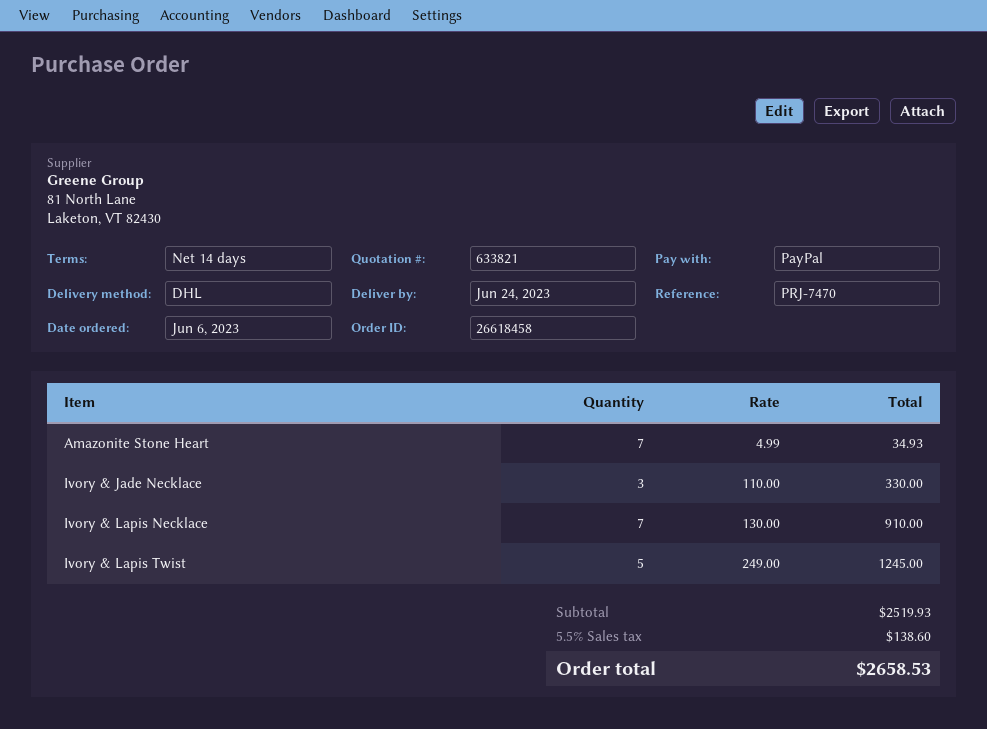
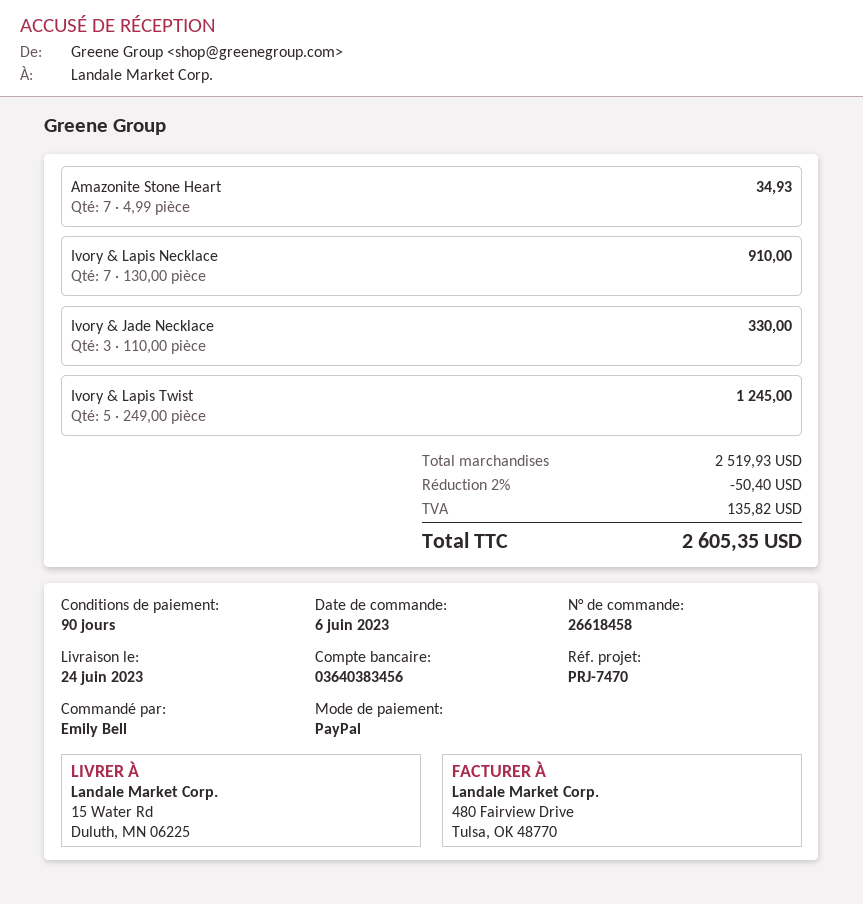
payment terms: 14 days -> 90 days
discount: none -> 2% = 50.40
tax: 138.60 -> 135.82
total: 2658.53 -> 2605.35

